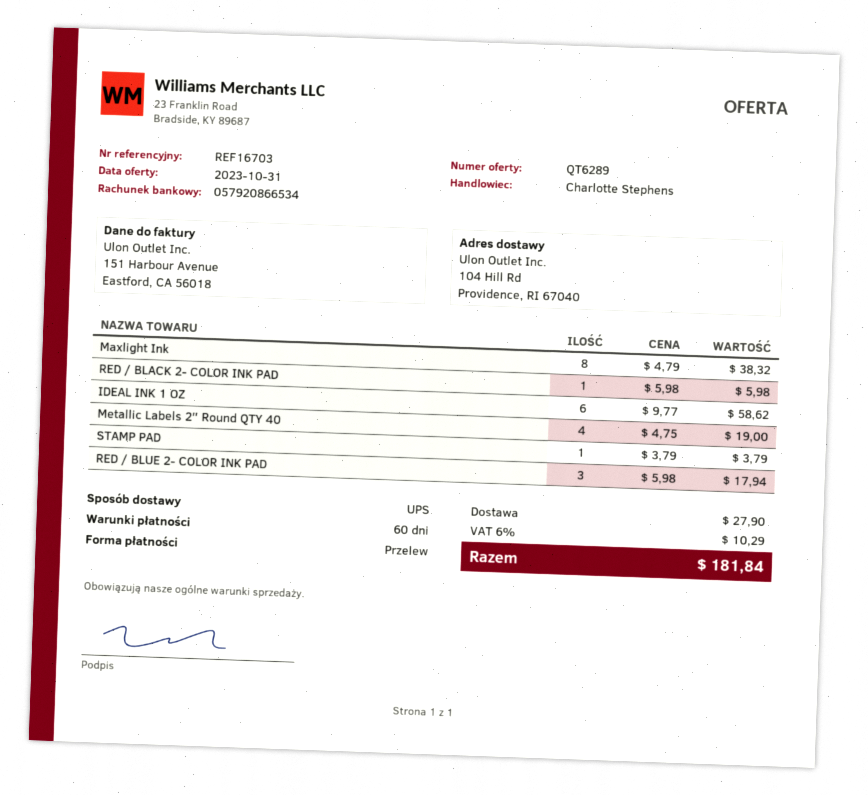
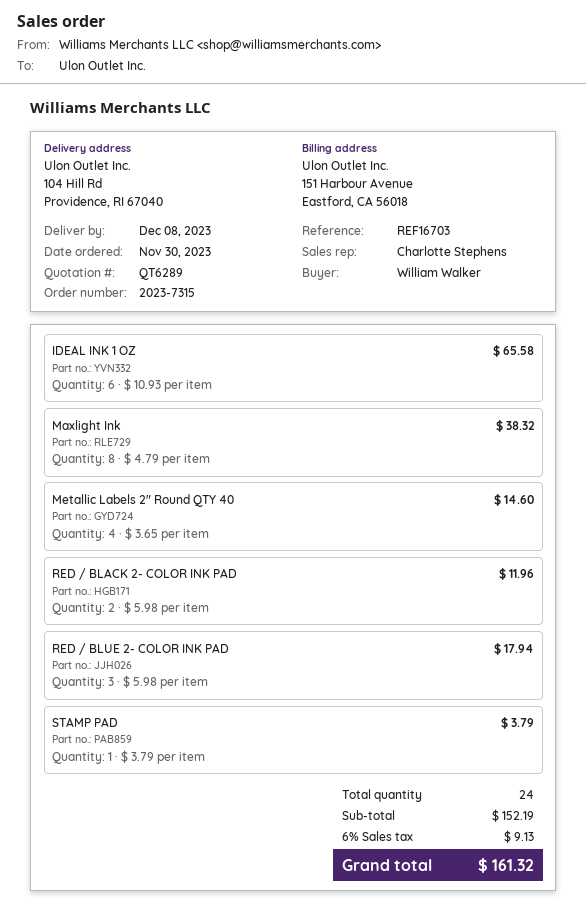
RED / BLACK 2- COLOR INK PAD: 1 x 5.98 = 5.98 -> 2 x 5.98 = 11.96
IDEAL INK 1 OZ: 6 x 9.77 = 58.62 -> 6 x 10.93 = 65.58
Metallic Labels 2″ Round QTY 40: 4 x 4.75 = 19.00 -> 4 x 3.65 = 14.60
shipping: 27.90 -> none
tax: 6% = 10.29 -> 6% = 9.13
total: 181.84 -> 161.32

